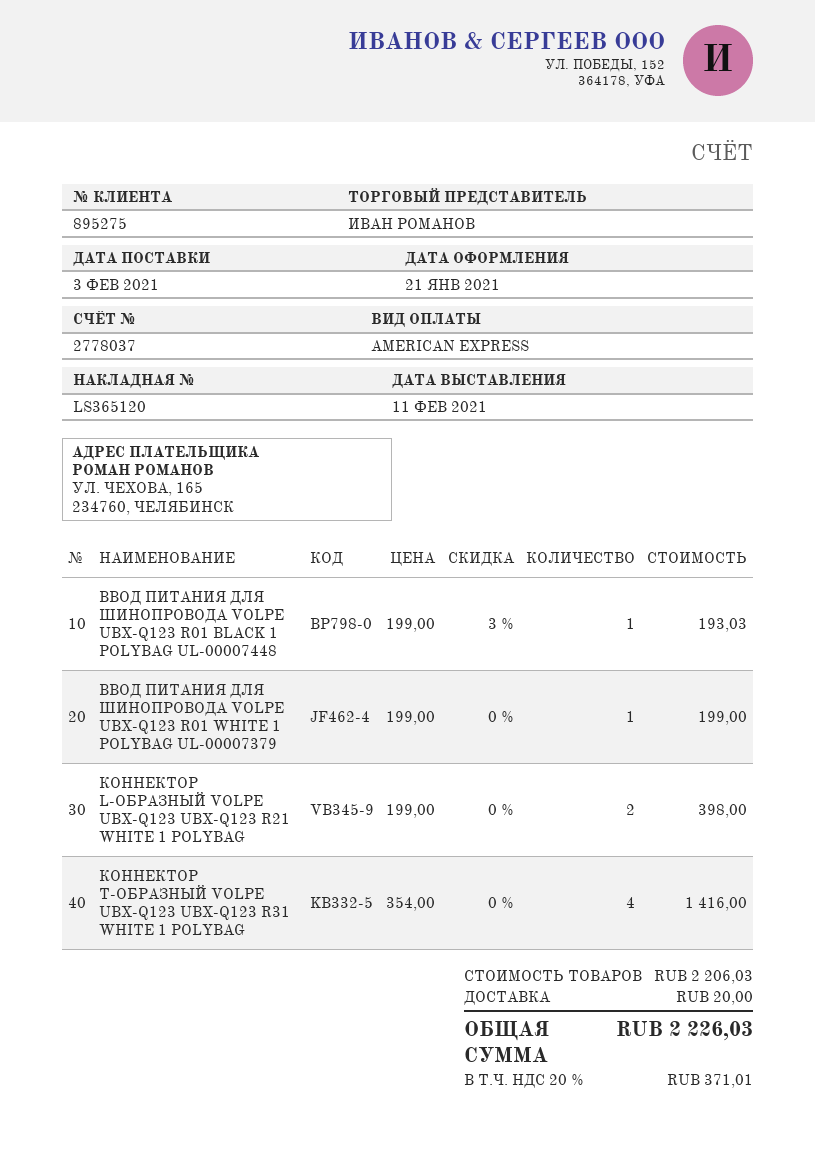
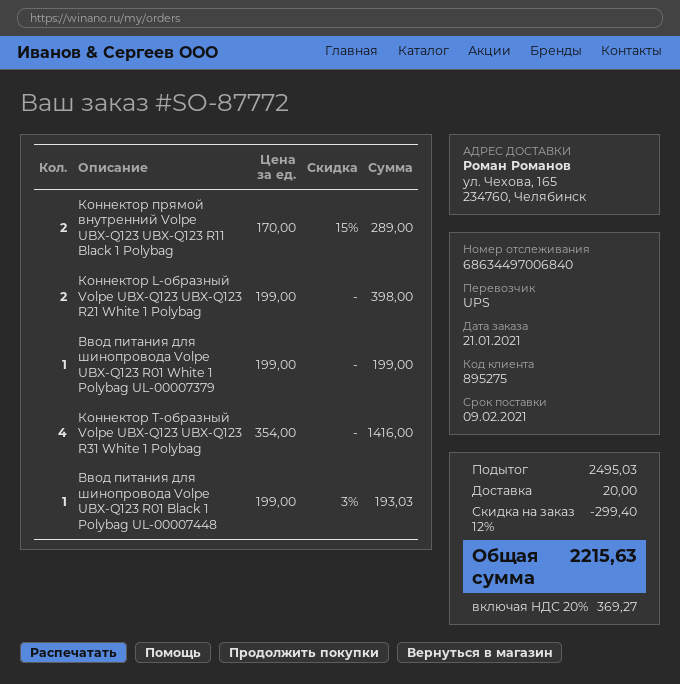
delivery date: 2021-02-03 -> 2021-02-09
Коннектор прямой внутренний Volpe UBX-Q123 UBX-Q123 R11 Black 1 Polybag: none -> 2 x 170.00 - 15% = 289.00
subtotal: 2206.03 -> 2495.03
discount: none -> 12% = 299.40
tax: 20% = 371.01 -> 20% = 369.27
total: 2226.03 -> 2215.63

